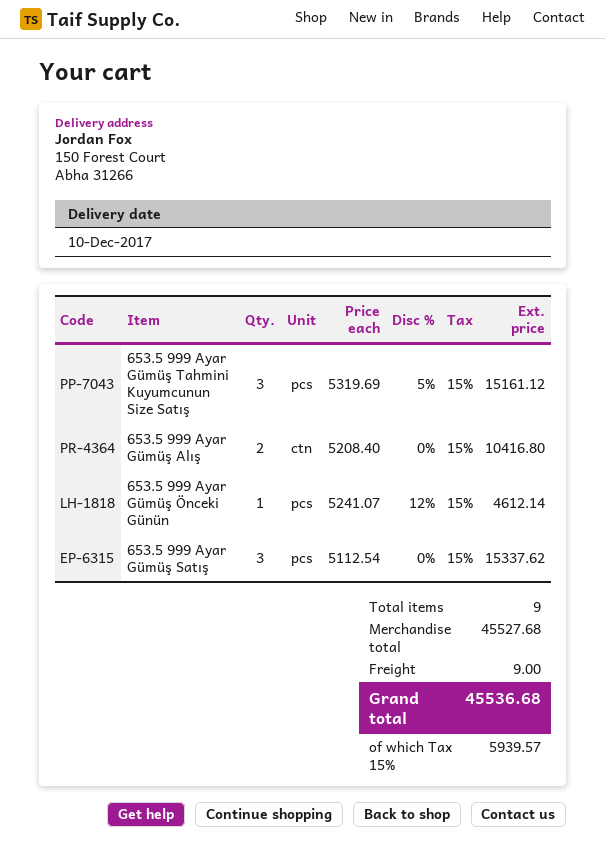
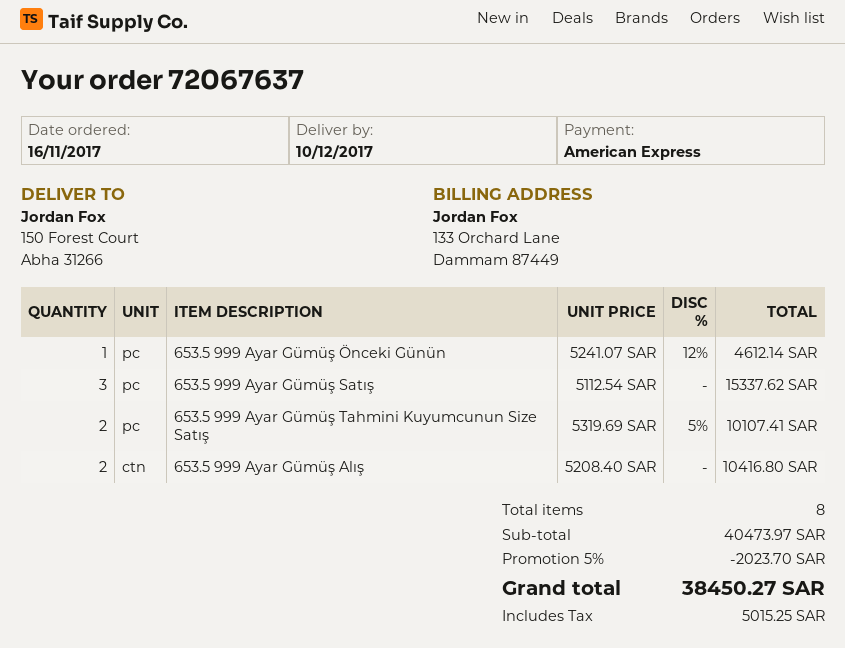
653.5 999 Ayar Gümüş Tahmini Kuyumcunun Size Satış: 3 x 5319.69 - 5% = 15161.12 -> 2 x 5319.69 - 5% = 10107.41
total quantity: 9 -> 8
subtotal: 45527.68 -> 40473.97
discount: none -> 5% = 2023.70
shipping: 9.00 -> none
tax: 5939.57 -> 5015.25
total: 45536.68 -> 38450.27

